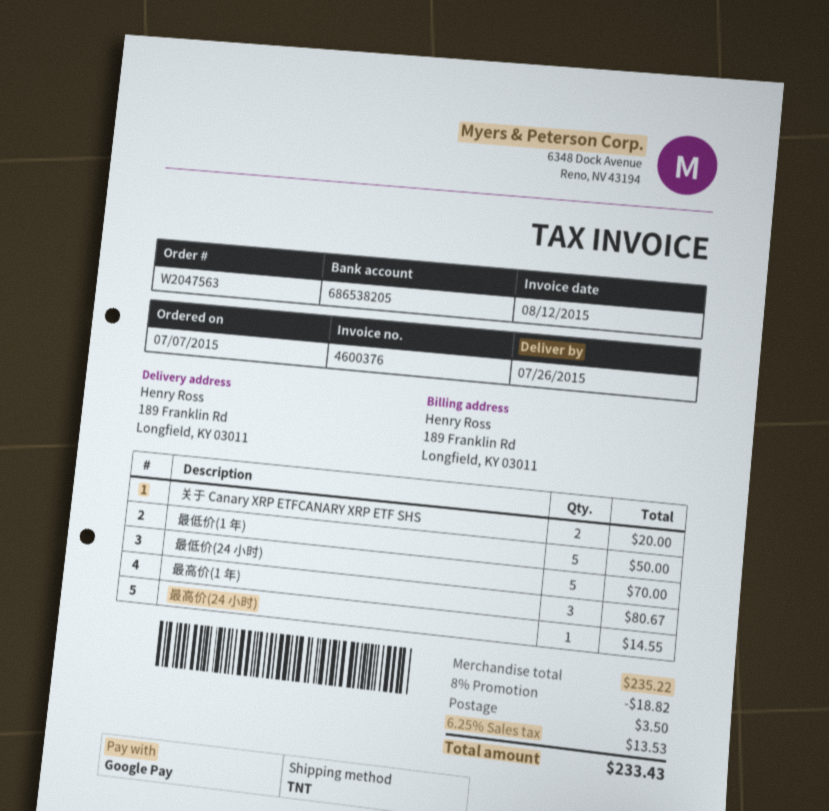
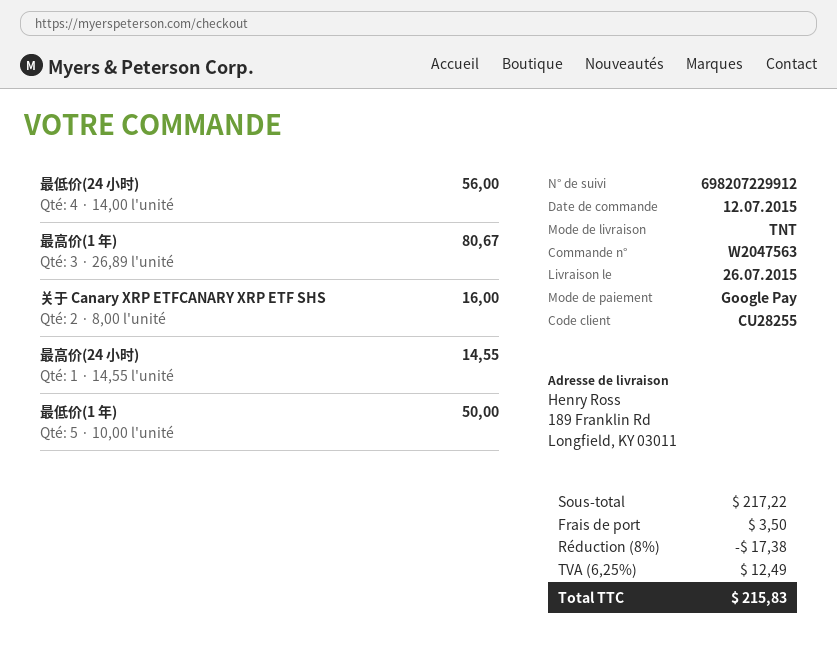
order date: 2015-07-07 -> 2015-07-12
关于 Canary XRP ETFCANARY XRP ETF SHS: 2 for 20.00 -> 2 for 16.00
最低价(24 小时): 5 for 70.00 -> 4 for 56.00
subtotal: 235.22 -> 217.22
discount: 8% = 18.82 -> 8% = 17.38
tax: 6.25% = 13.53 -> 6.25% = 12.49
total: 233.43 -> 215.83

